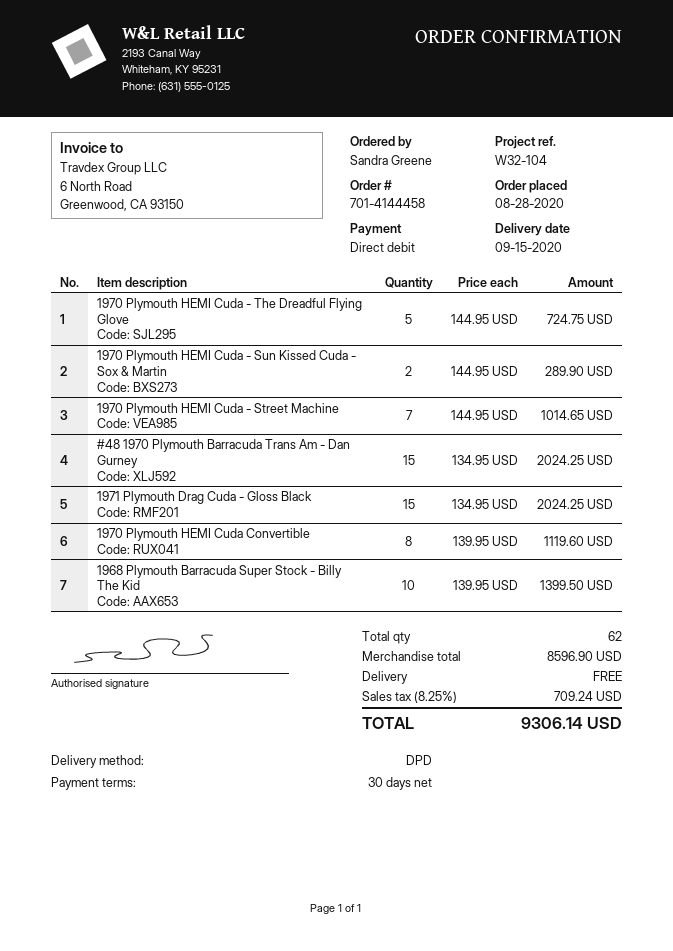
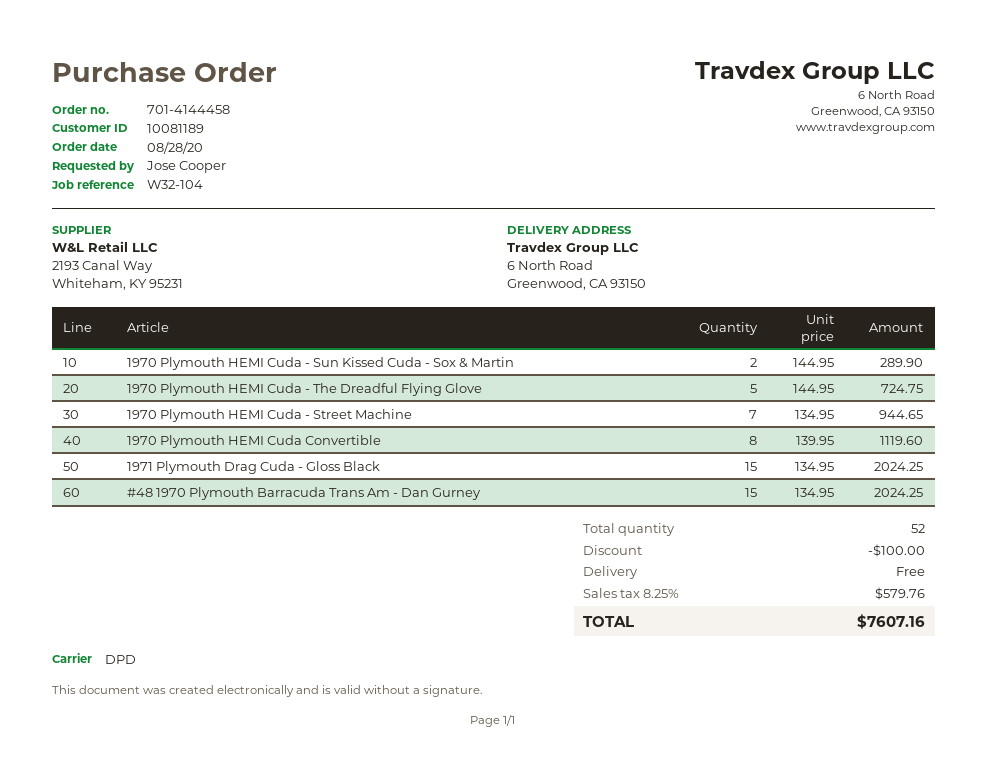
ordered by: Sandra Greene -> Jose Cooper
1970 Plymouth HEMI Cuda - Street Machine: 7 x 144.95 = 1014.65 -> 7 x 134.95 = 944.65
1968 Plymouth Barracuda Super Stock - Billy The Kid: 10 x 139.95 = 1399.50 -> none
total quantity: 62 -> 52
discount: none -> 100.00
tax: 8.25% = 709.24 -> 8.25% = 579.76
total: 9306.14 -> 7607.16

